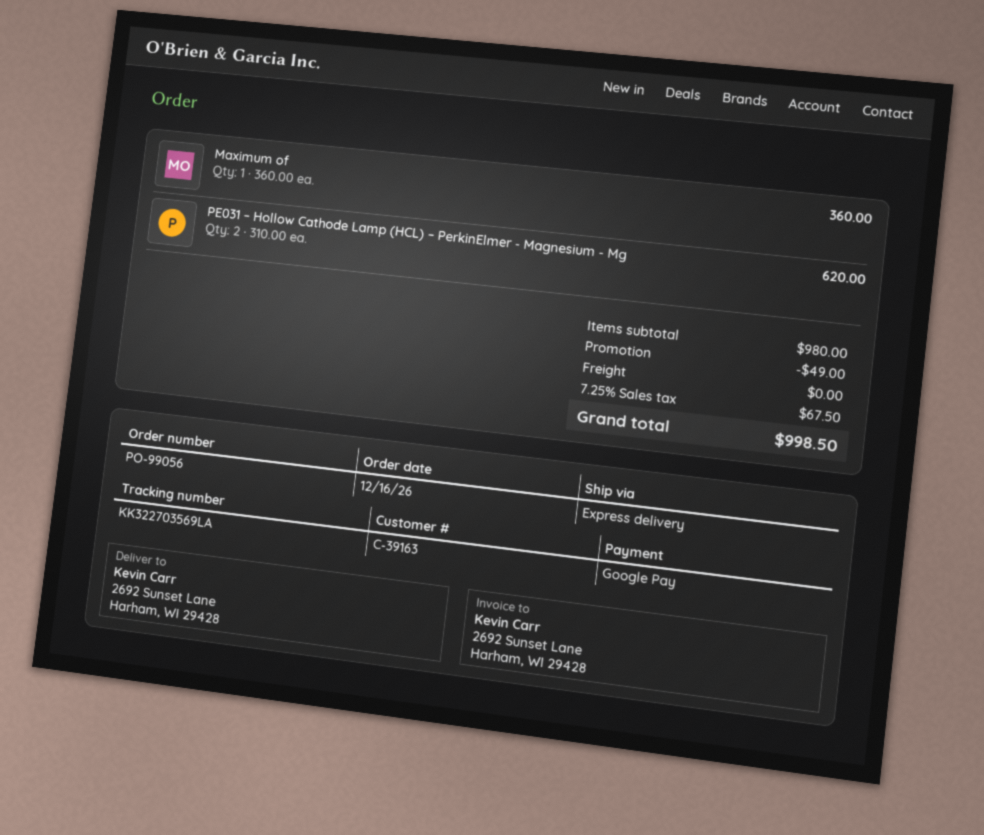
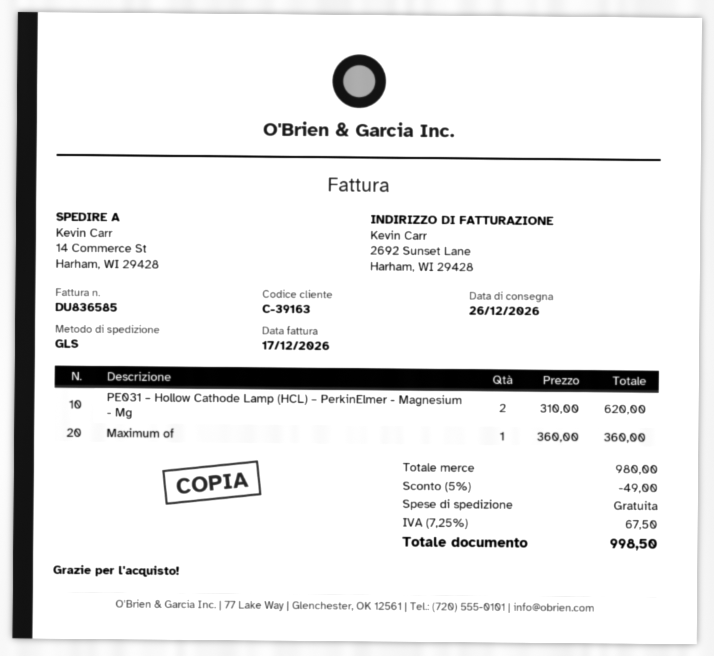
shipping method: express -> GLS
ship to: 2692 Sunset Lane, Harham, WI 29428 -> 14 Commerce St, Harham, WI 29428

